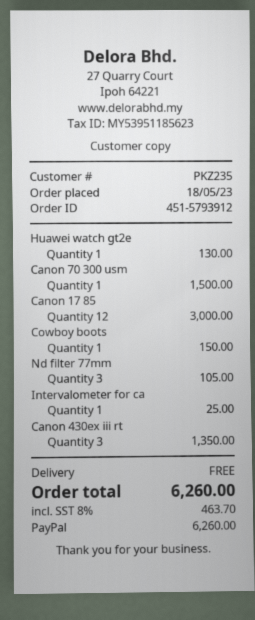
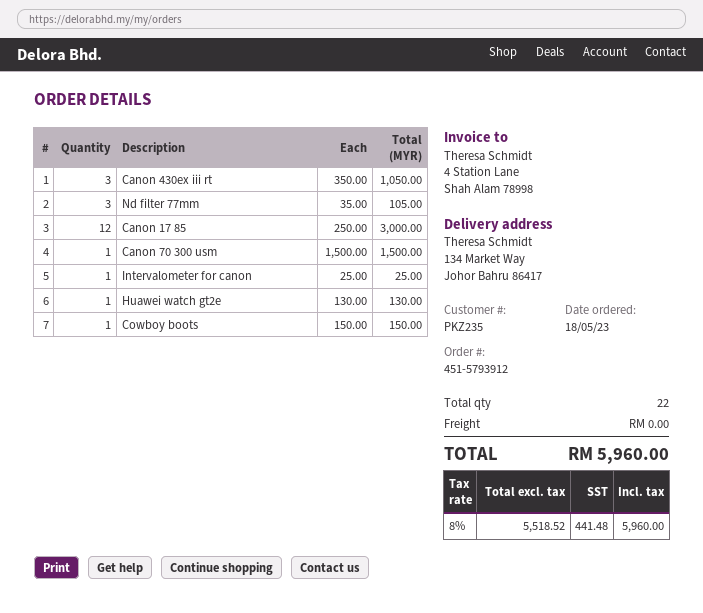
Canon 430ex iii rt: 3 for 1350.00 -> 3 for 1050.00
tax: 8% = 463.70 -> 8% = 441.48
total: 6260.00 -> 5960.00

